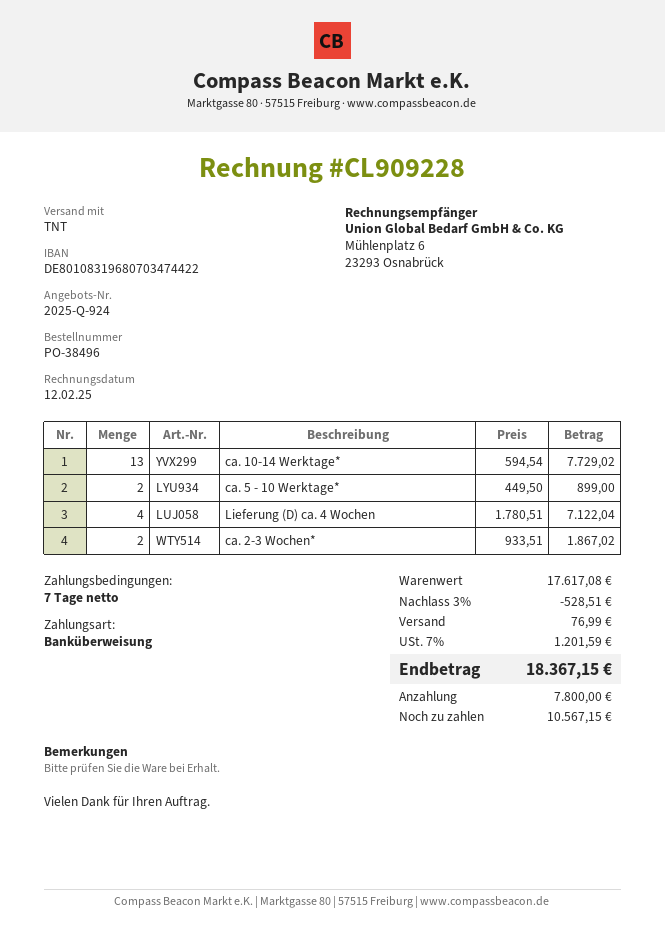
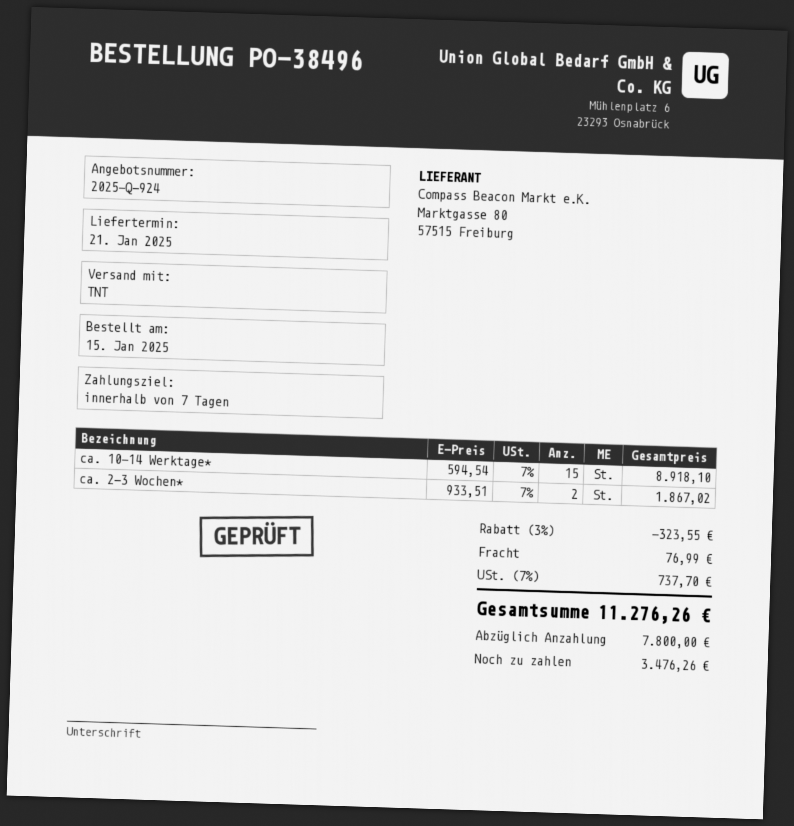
ca. 10-14 Werktage*: 13 x 594.54 = 7729.02 -> 15 x 594.54 = 8918.10
ca. 5 - 10 Werktage*: 2 x 449.50 = 899.00 -> none
Lieferung (D) ca. 4 Wochen: 4 x 1780.51 = 7122.04 -> none
discount: 3% = 528.51 -> 3% = 323.55
tax: 7% = 1201.59 -> 7% = 737.70
total: 18367.15 -> 11276.26
balance: 10567.15 -> 3476.26

